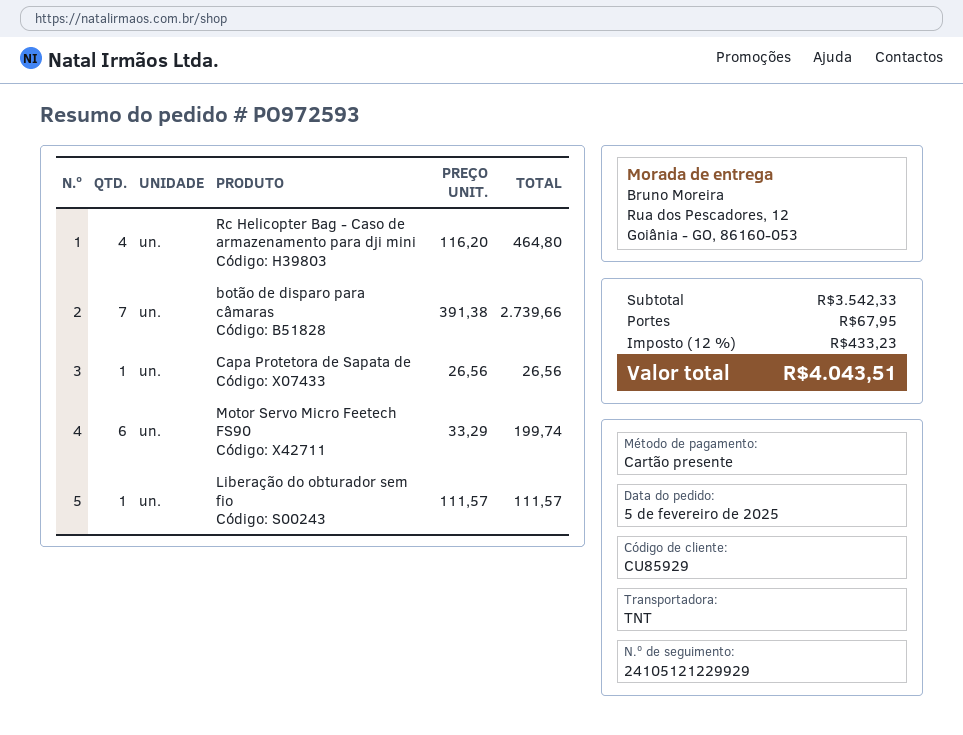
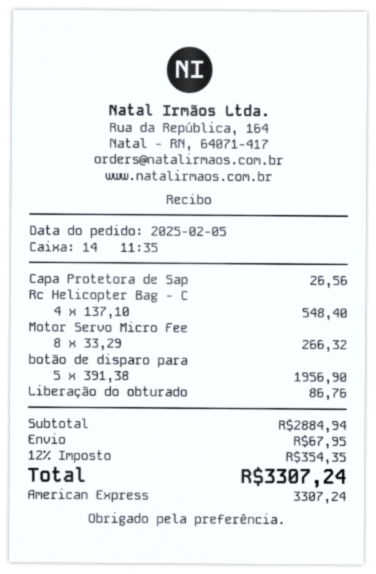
payment method: gift card -> American Express
Rc Helicopter Bag - Caso de armazenamento para dji mini: 4 x 116.20 = 464.80 -> 4 x 137.10 = 548.40
botão de disparo para câmaras: 7 x 391.38 = 2739.66 -> 5 x 391.38 = 1956.90
Motor Servo Micro Feetech FS90: 6 x 33.29 = 199.74 -> 8 x 33.29 = 266.32
Liberação do obturador sem fio: 1 x 111.57 = 111.57 -> 1 x 86.76 = 86.76
subtotal: 3542.33 -> 2884.94
tax: 12% = 433.23 -> 12% = 354.35
total: 4043.51 -> 3307.24

